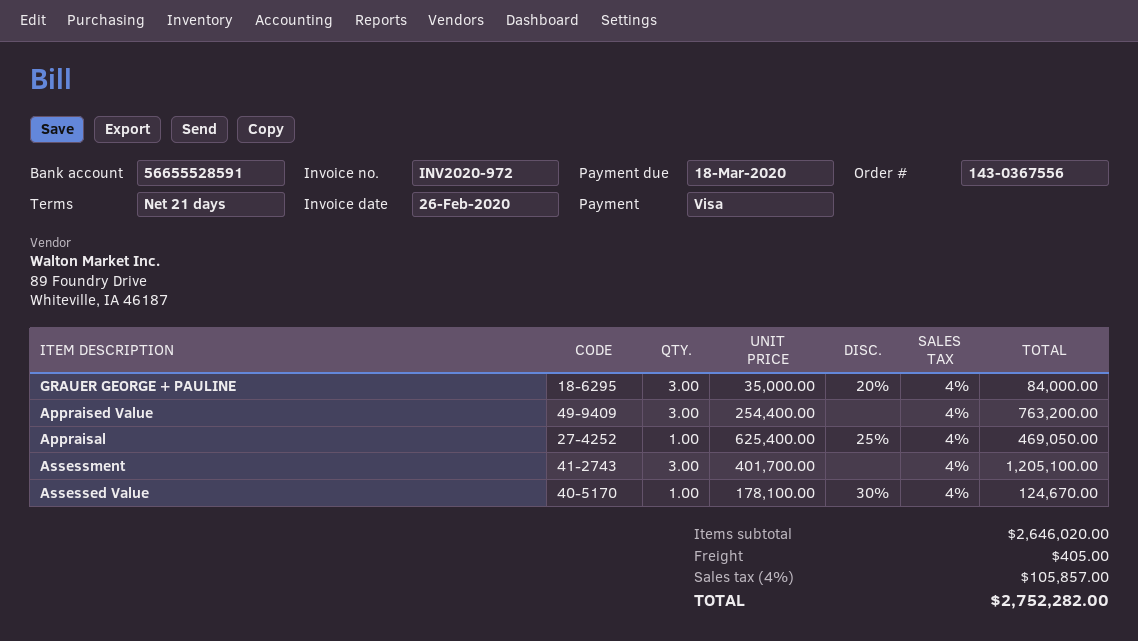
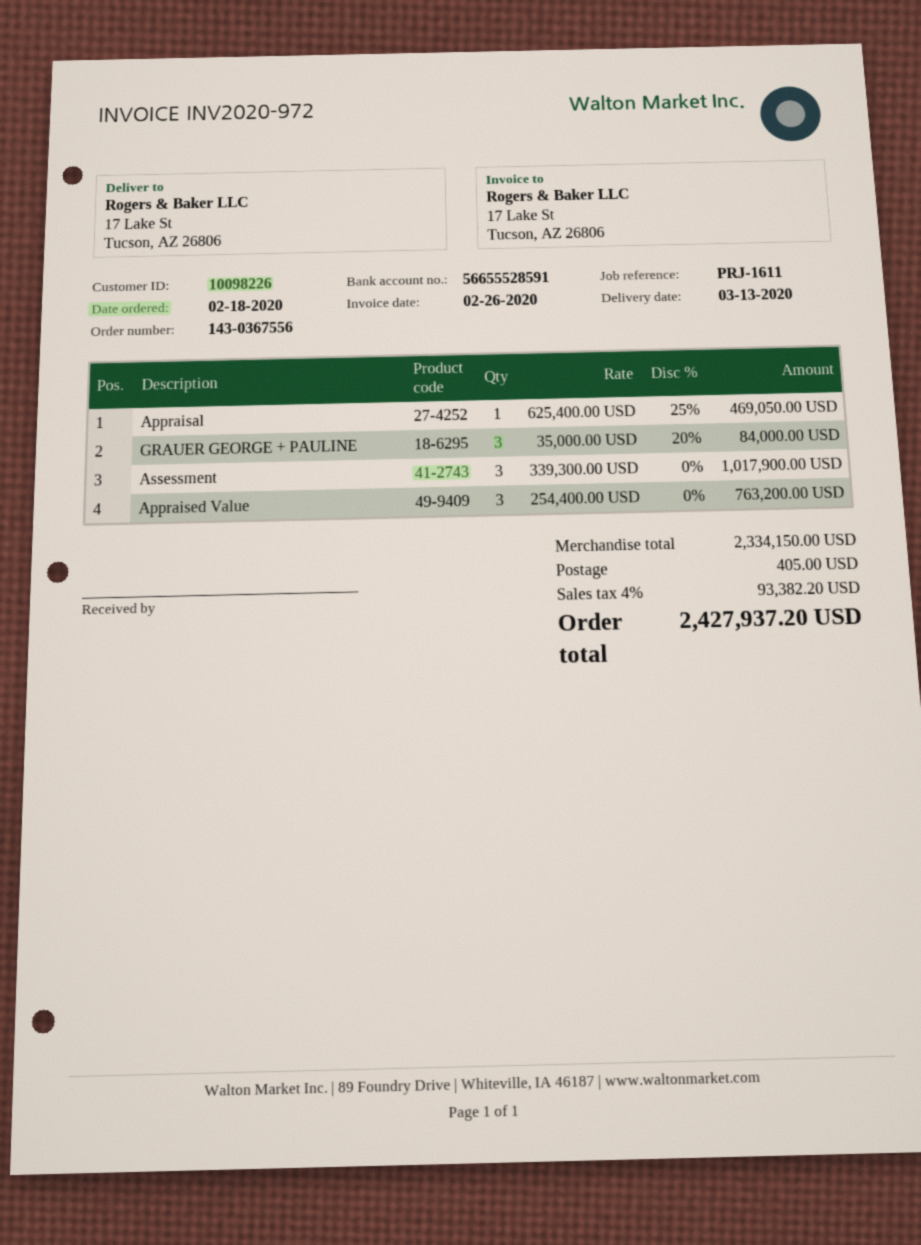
Assessment: 3 x 401700.00 = 1205100.00 -> 3 x 339300.00 = 1017900.00
Assessed Value: 1 x 178100.00 - 30% = 124670.00 -> none
subtotal: 2646020.00 -> 2334150.00
tax: 4% = 105857.00 -> 4% = 93382.20
total: 2752282.00 -> 2427937.20

